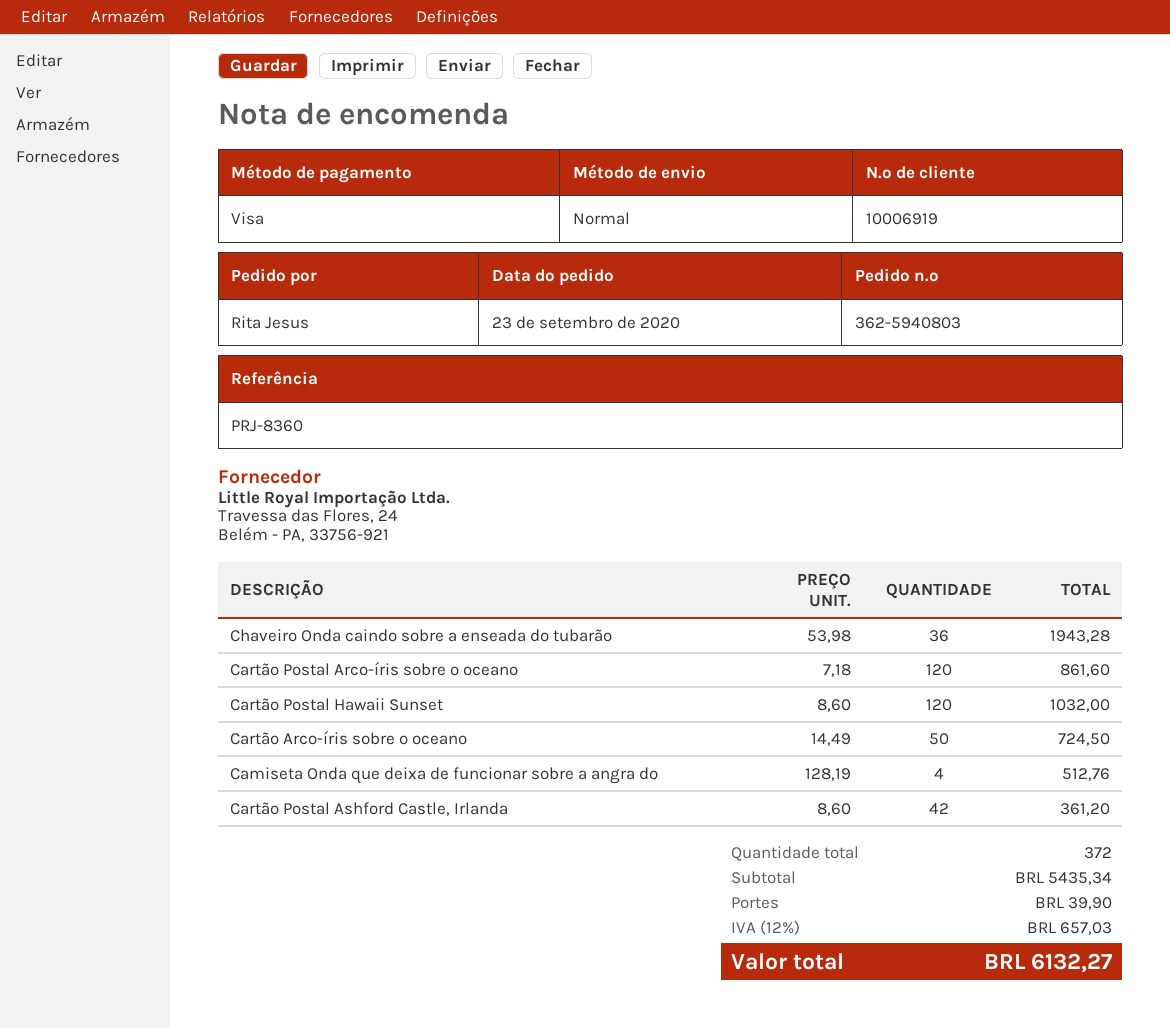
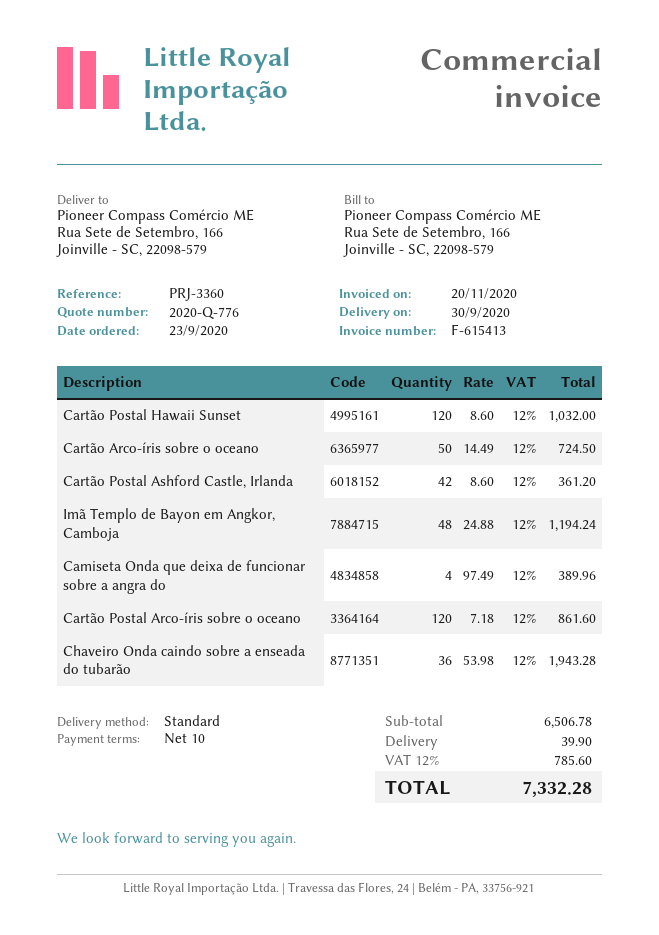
reference: PRJ-8360 -> PRJ-3360
Camiseta Onda que deixa de funcionar sobre a angra do: 4 x 128.19 = 512.76 -> 4 x 97.49 = 389.96
Imã Templo de Bayon em Angkor, Camboja: none -> 48 x 24.88 = 1194.24
subtotal: 5435.34 -> 6506.78
tax: 12% = 657.03 -> 12% = 785.60
total: 6132.27 -> 7332.28

